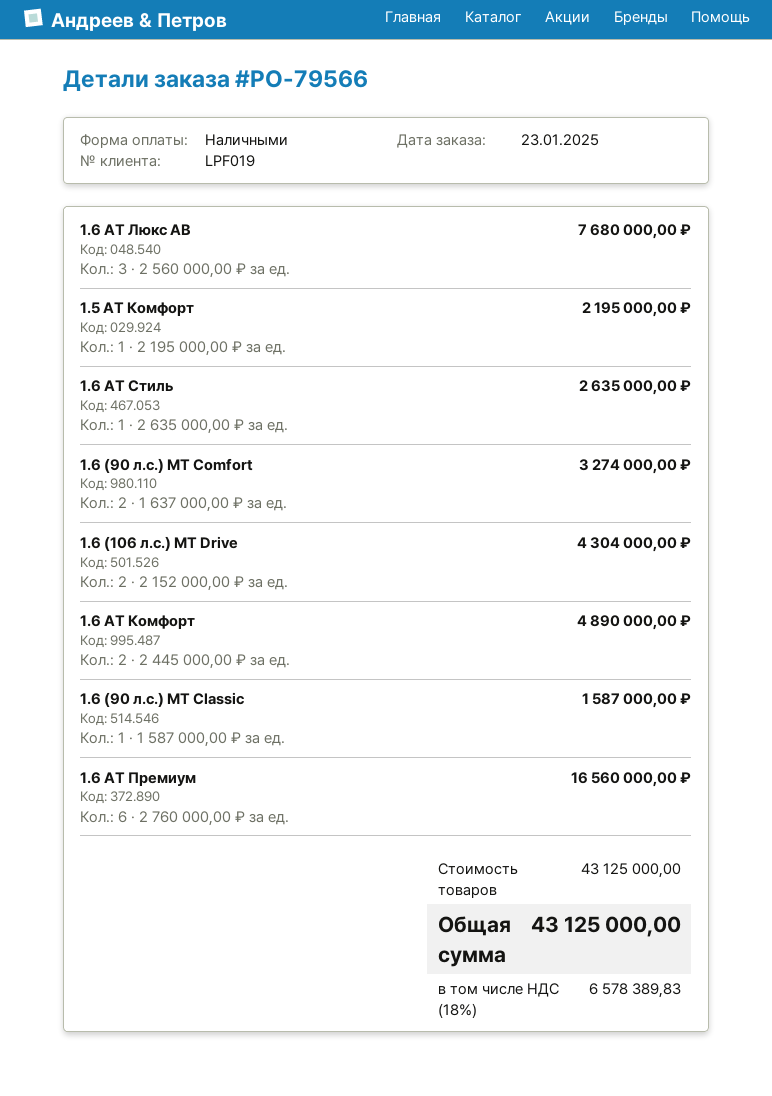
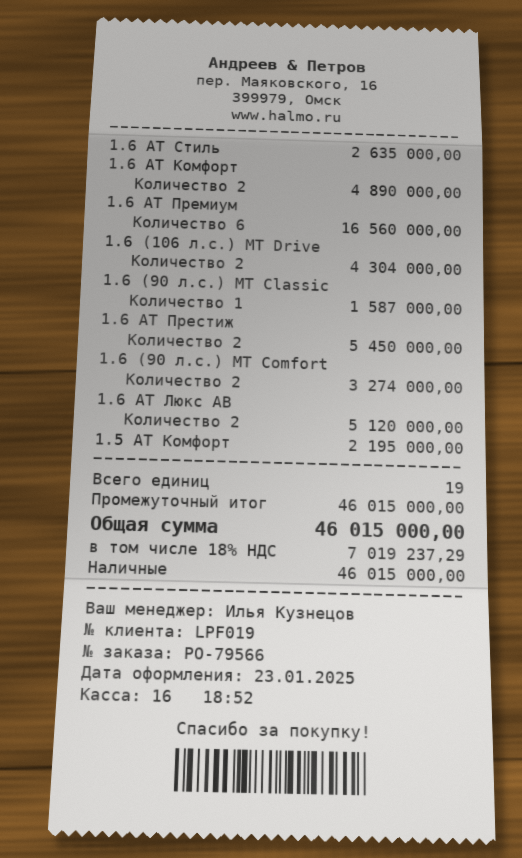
1.6 AT Люкс АВ: 3 for 7680000.00 -> 2 for 5120000.00
1.6 AT Престиж: none -> 2 for 5450000.00
subtotal: 43125000.00 -> 46015000.00
tax: 18% = 6578389.83 -> 18% = 7019237.29
total: 43125000.00 -> 46015000.00

